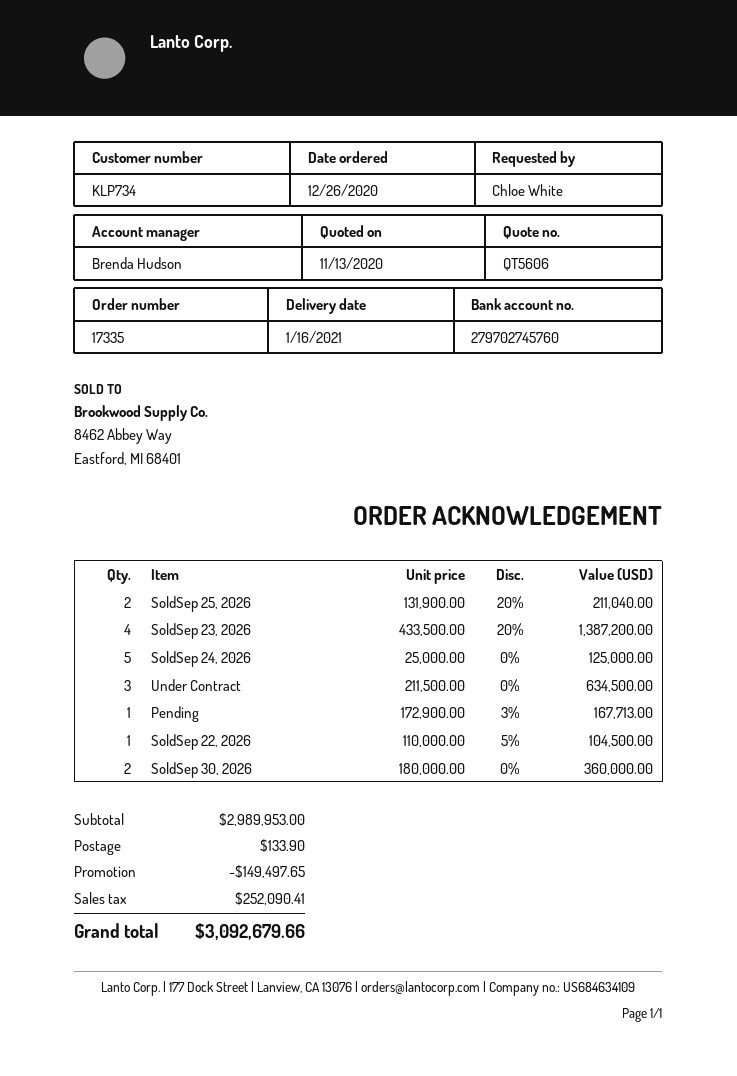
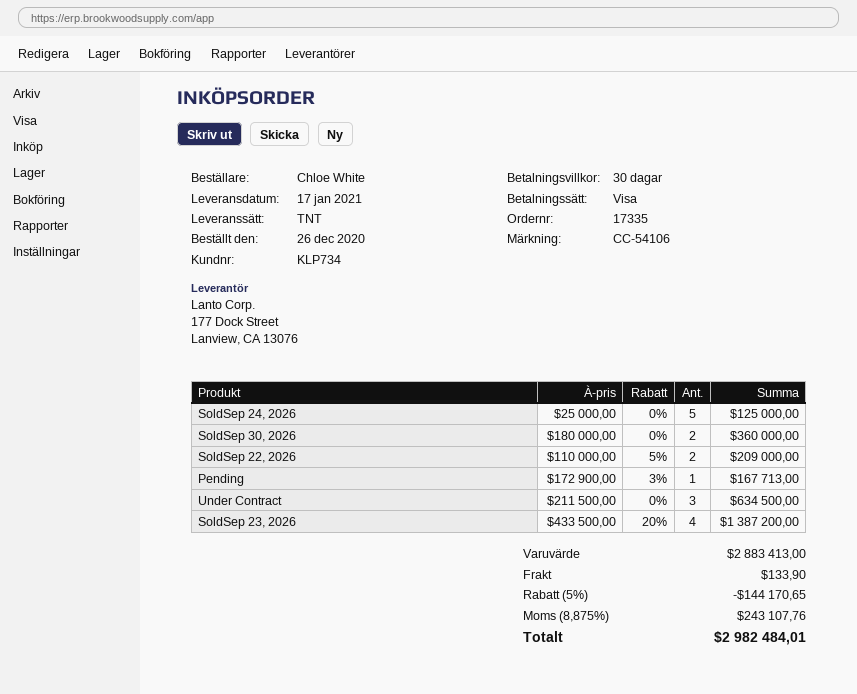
delivery date: 2021-01-16 -> 2021-01-17
SoldSep 25, 2026: 2 x 131900.00 - 20% = 211040.00 -> none
SoldSep 22, 2026: 1 x 110000.00 - 5% = 104500.00 -> 2 x 110000.00 - 5% = 209000.00
subtotal: 2989953.00 -> 2883413.00
discount: 149497.65 -> 144170.65
tax: 252090.41 -> 243107.76
total: 3092679.66 -> 2982484.01

